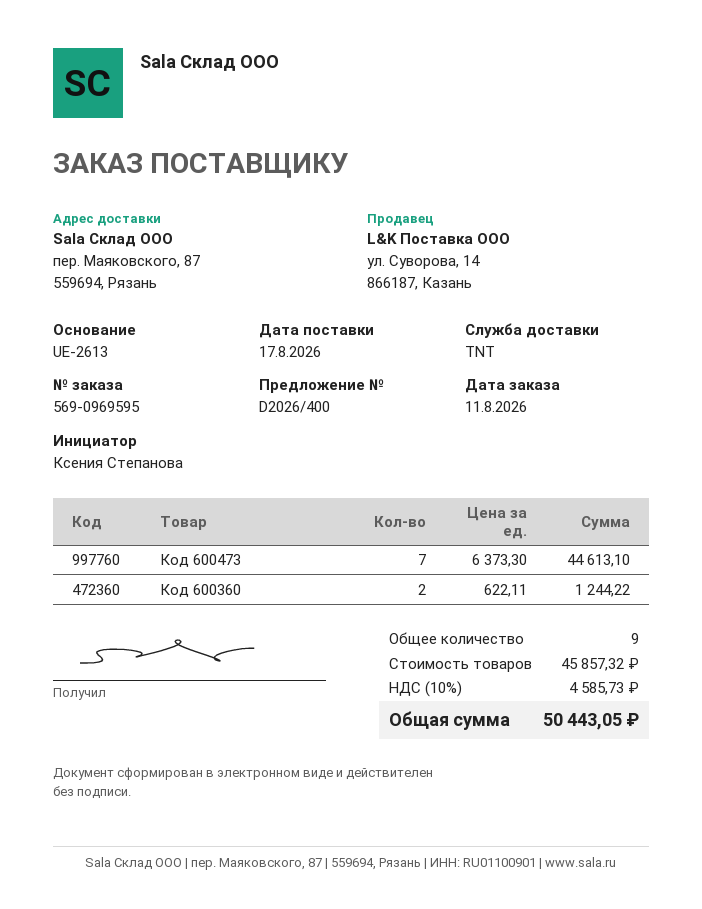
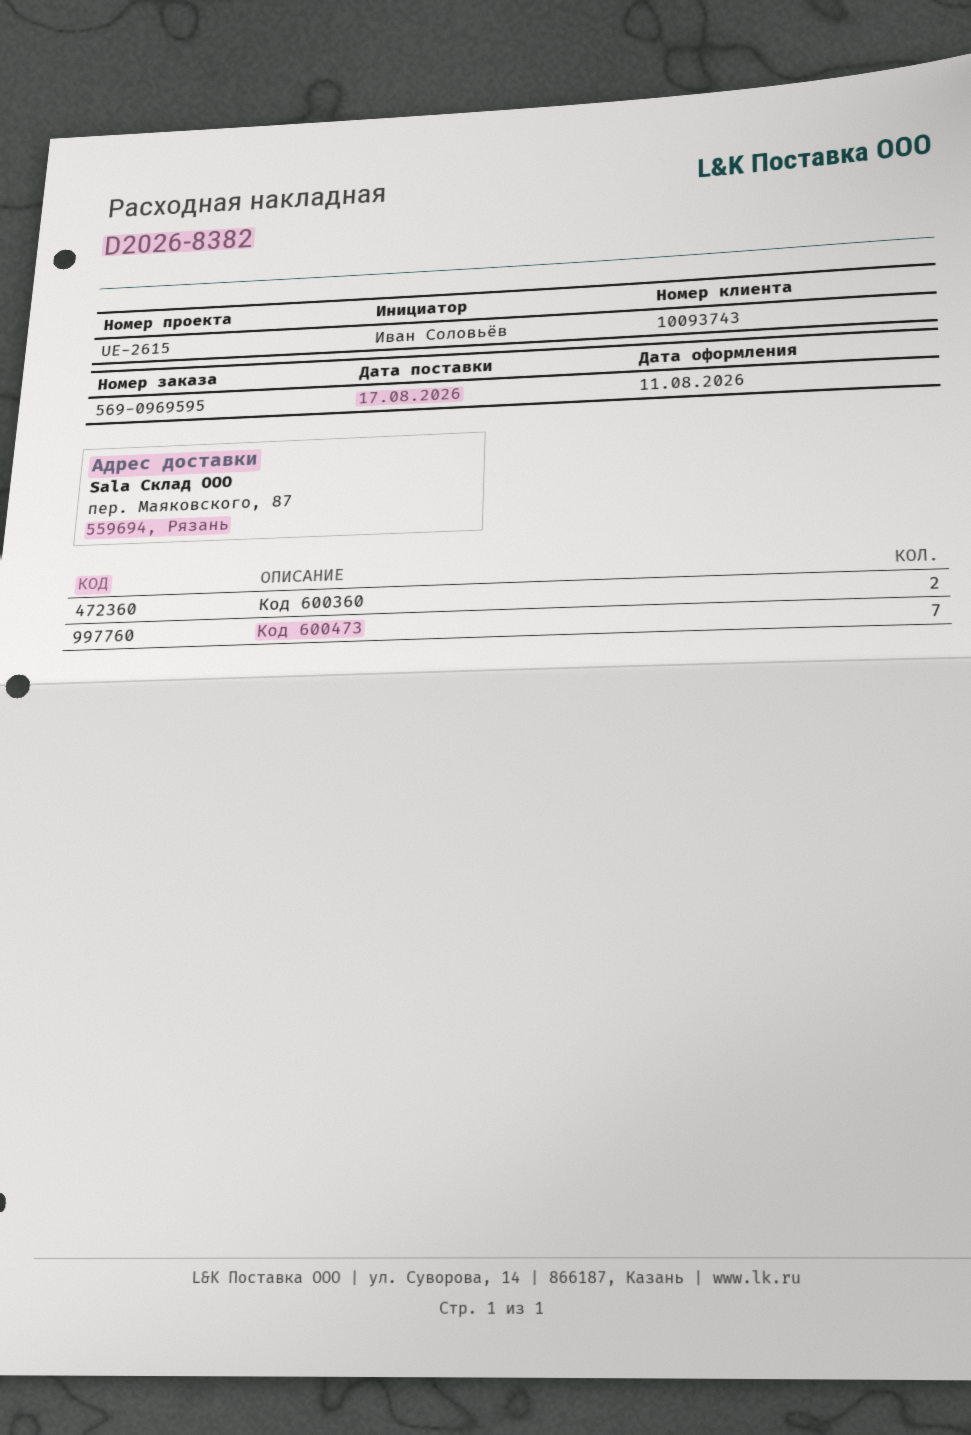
reference: UE-2613 -> UE-2615
ordered by: Ксения Степанова -> Иван Соловьёв

